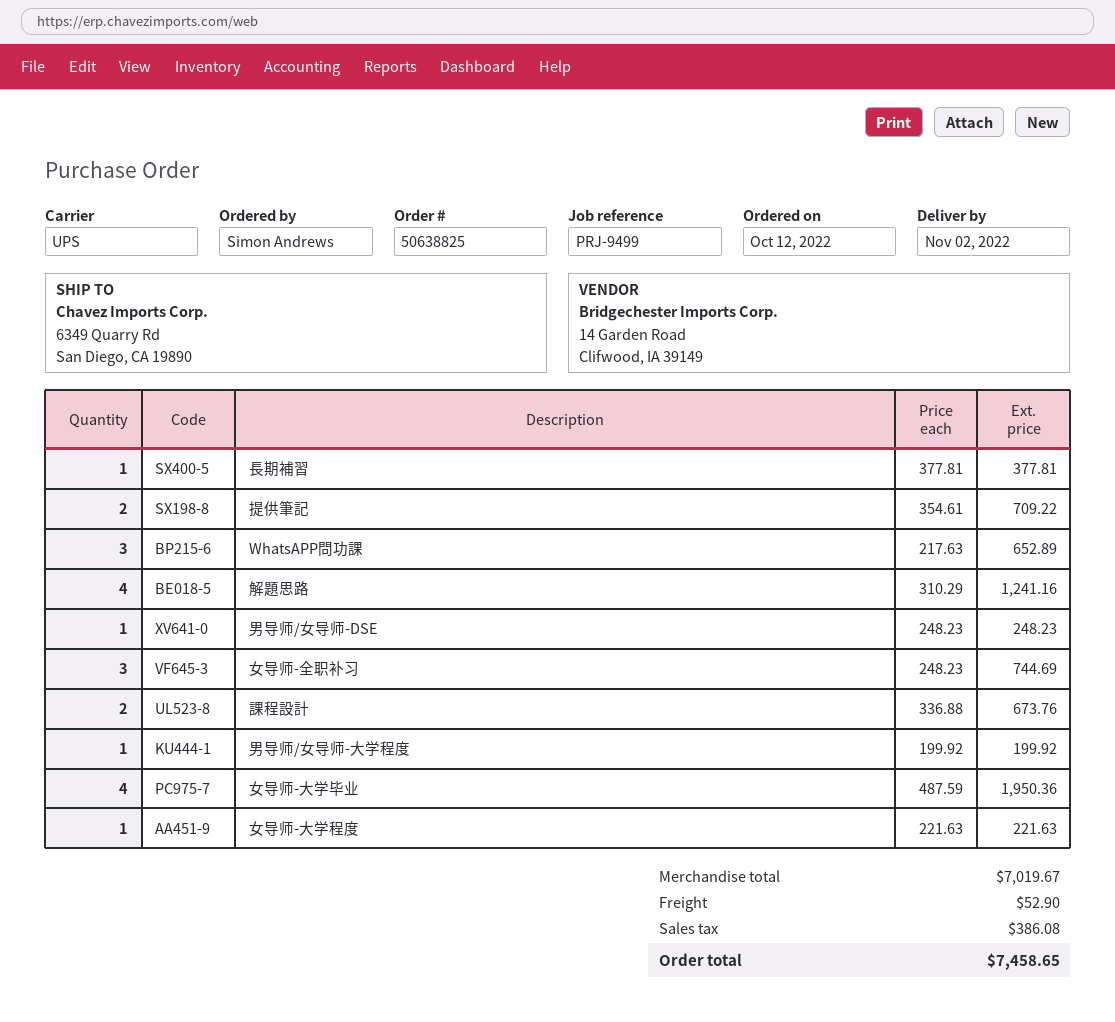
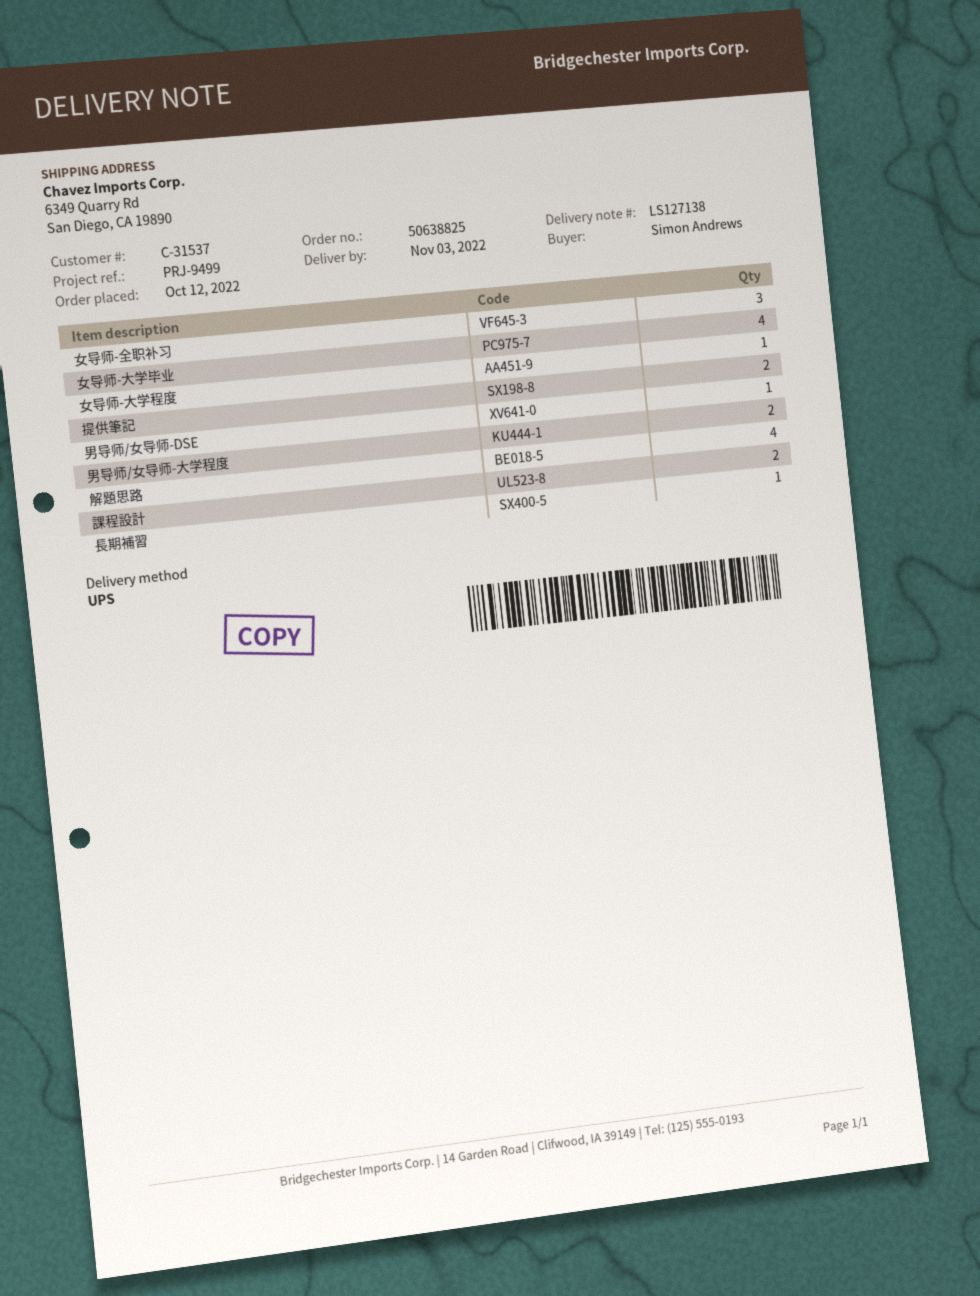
delivery date: 2022-11-02 -> 2022-11-03
WhatsAPP問功課: 3 -> none
男导师/女导师-大学程度: 1 -> 2

